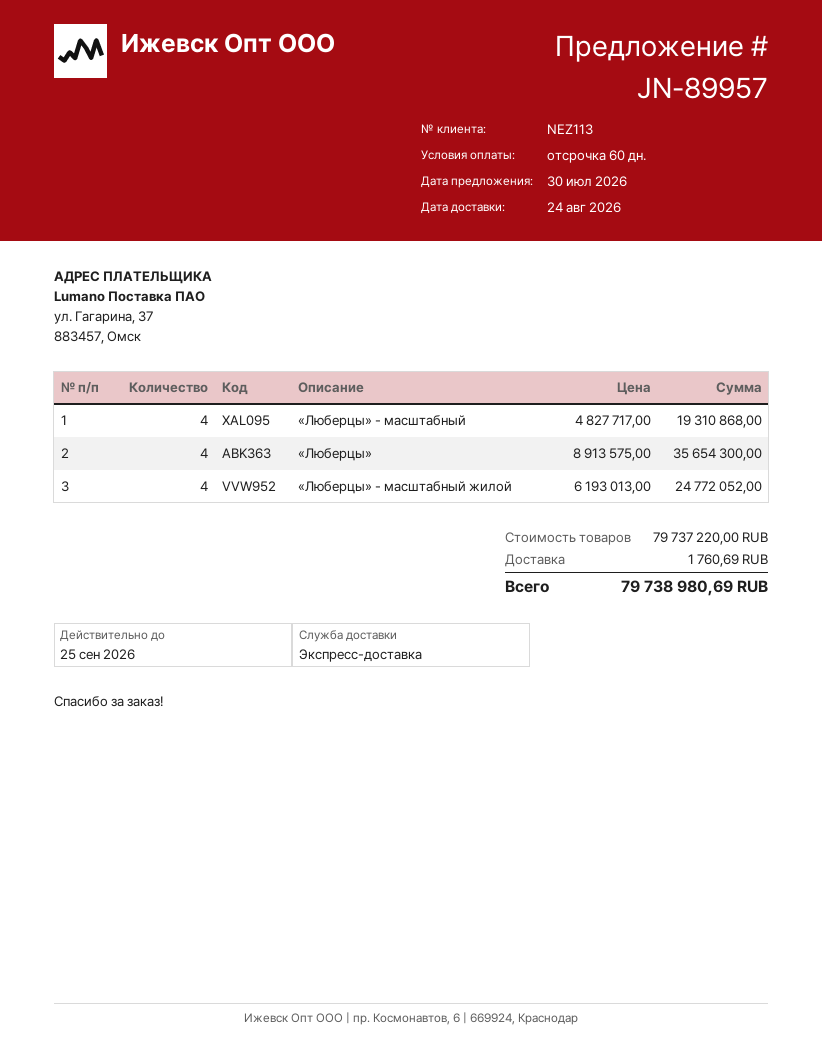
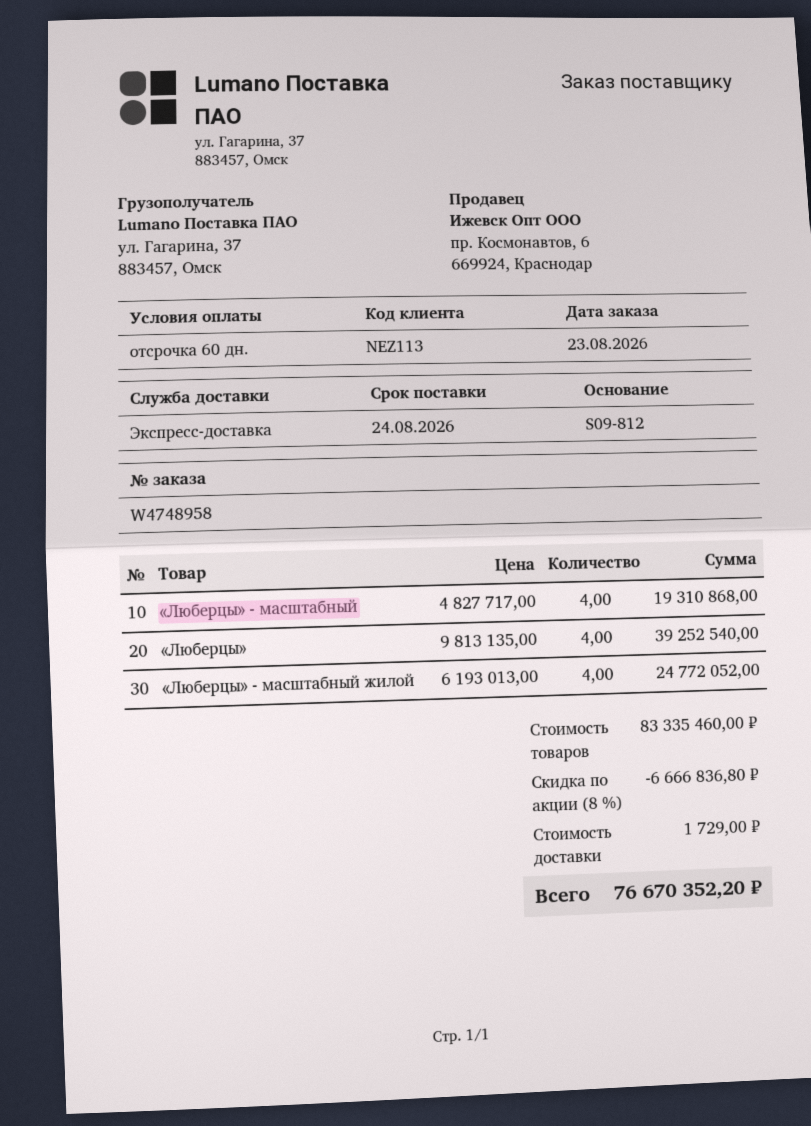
«Люберцы»: 4 x 8913575.00 = 35654300.00 -> 4 x 9813135.00 = 39252540.00
subtotal: 79737220.00 -> 83335460.00
discount: none -> 8% = 6666836.80
shipping: 1760.69 -> 1729.00
total: 79738980.69 -> 76670352.20

